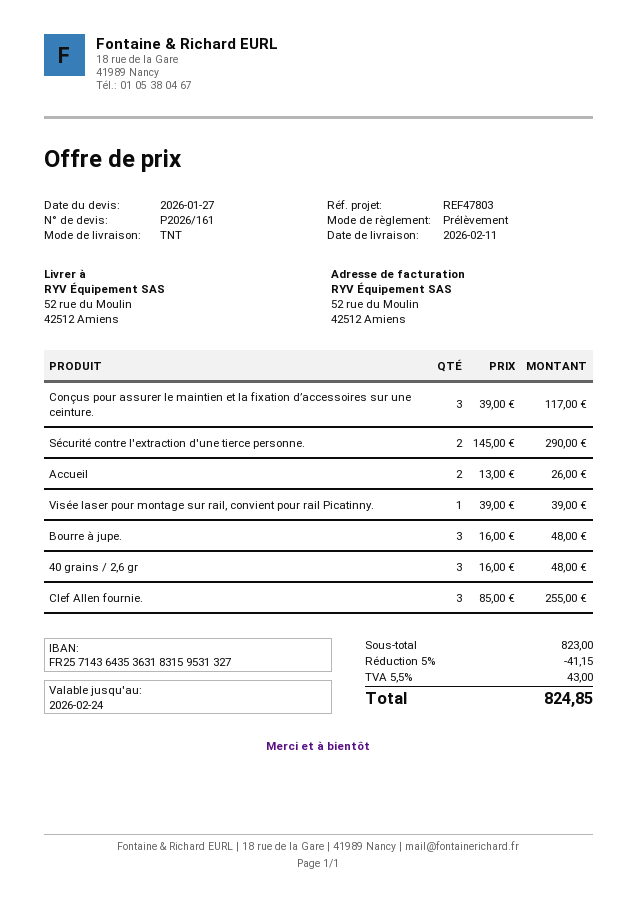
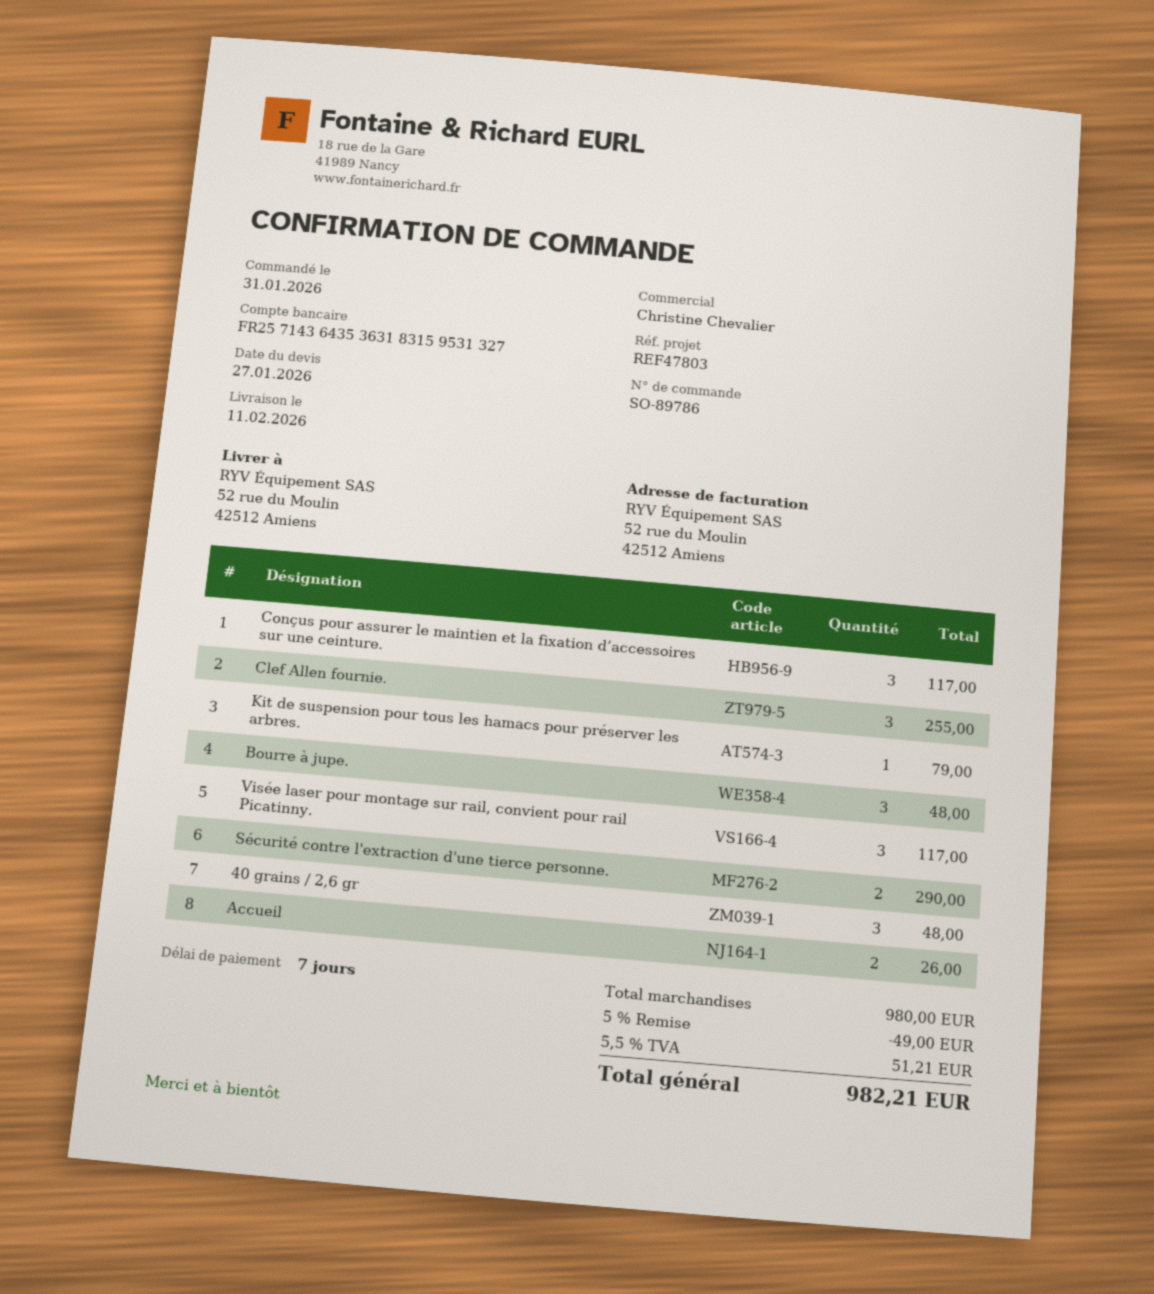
Visée laser pour montage sur rail, convient pour rail Picatinny.: 1 for 39.00 -> 3 for 117.00
Kit de suspension pour tous les hamacs pour préserver les arbres.: none -> 1 for 79.00
subtotal: 823.00 -> 980.00
discount: 5% = 41.15 -> 5% = 49.00
tax: 5.5% = 43.00 -> 5.5% = 51.21
total: 824.85 -> 982.21

